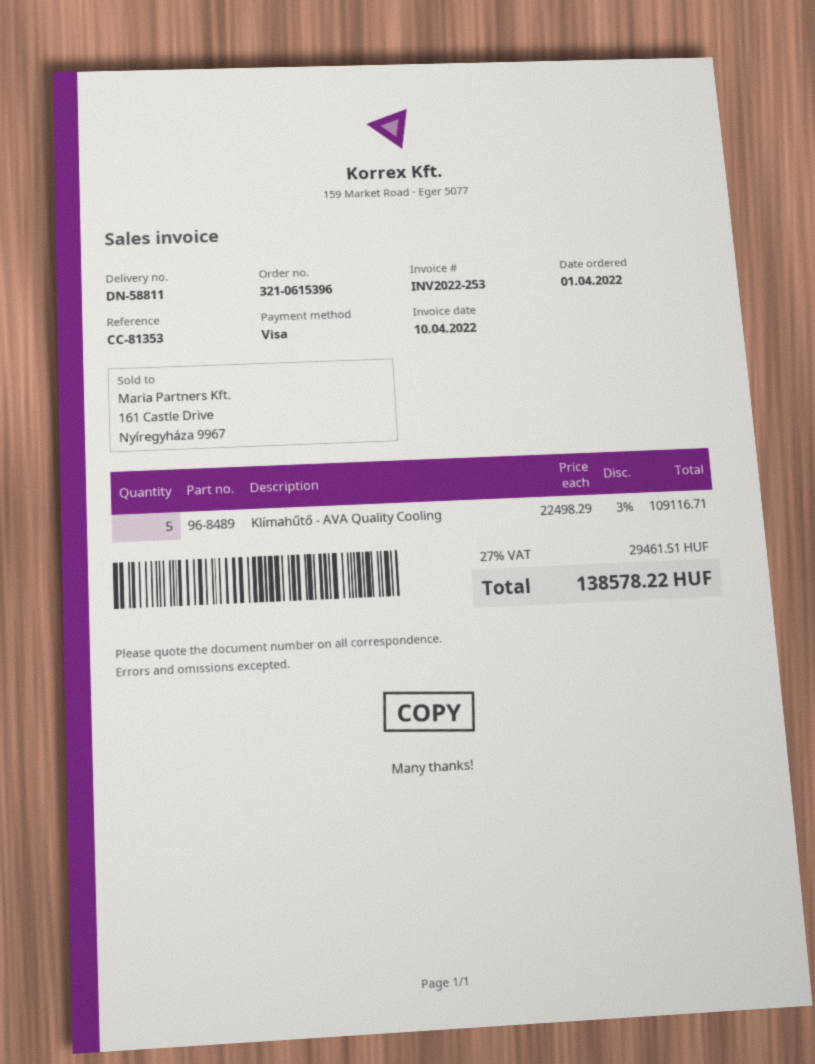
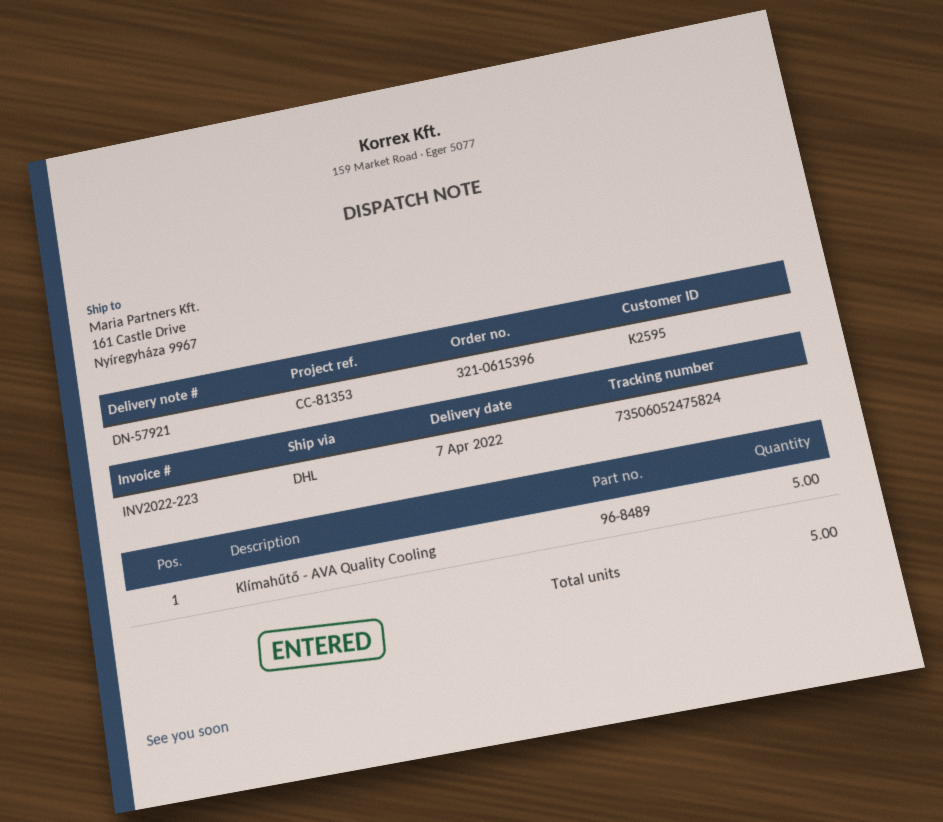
delivery note number: DN-58811 -> DN-57921
invoice number: INV2022-253 -> INV2022-223

